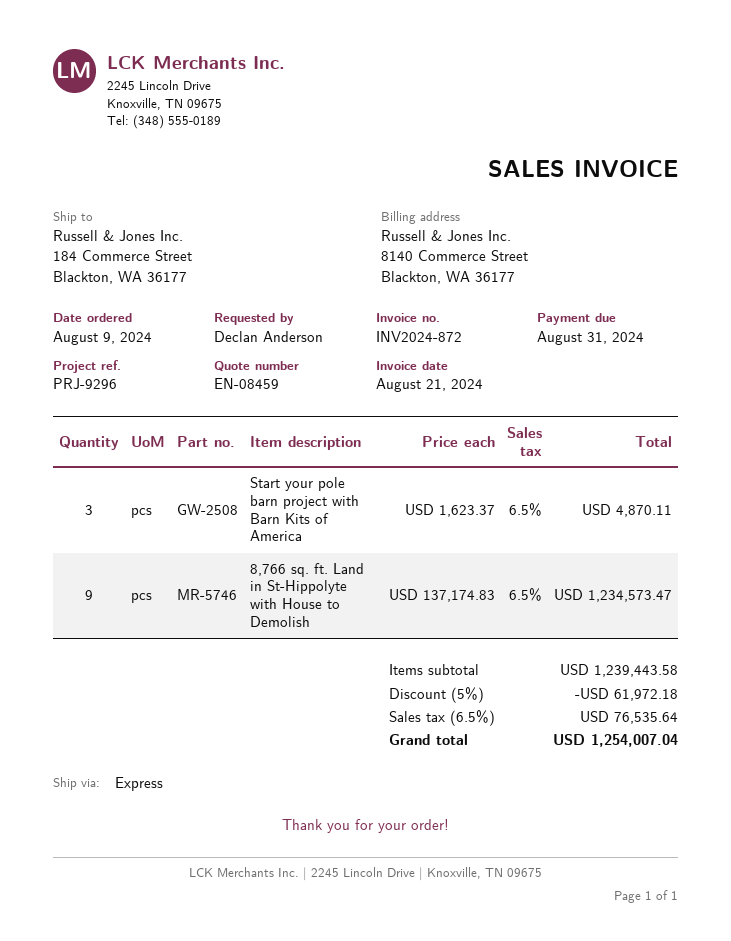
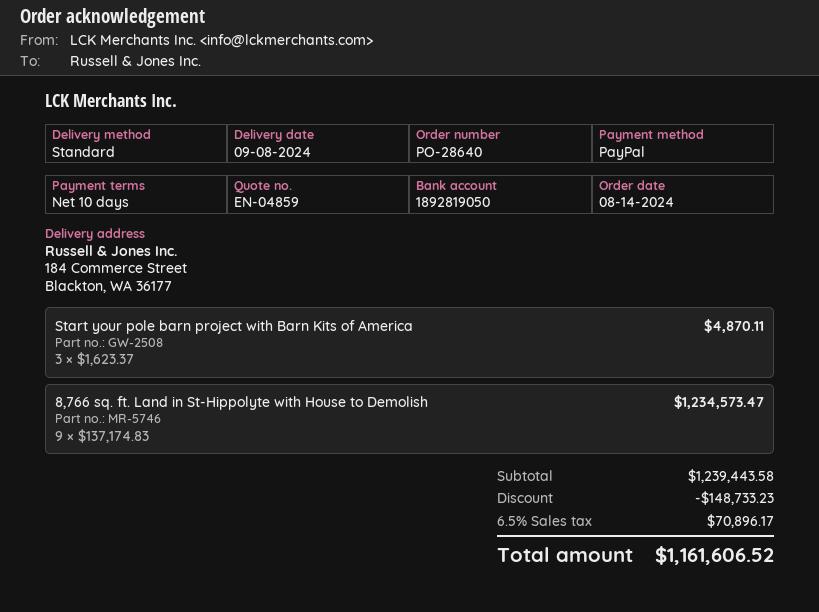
quote number: EN-08459 -> EN-04859
order date: 2024-08-09 -> 2024-08-14
shipping method: express -> standard
discount: 61972.18 -> 148733.23
tax: 6.5% = 76535.64 -> 6.5% = 70896.17
total: 1254007.04 -> 1161606.52

